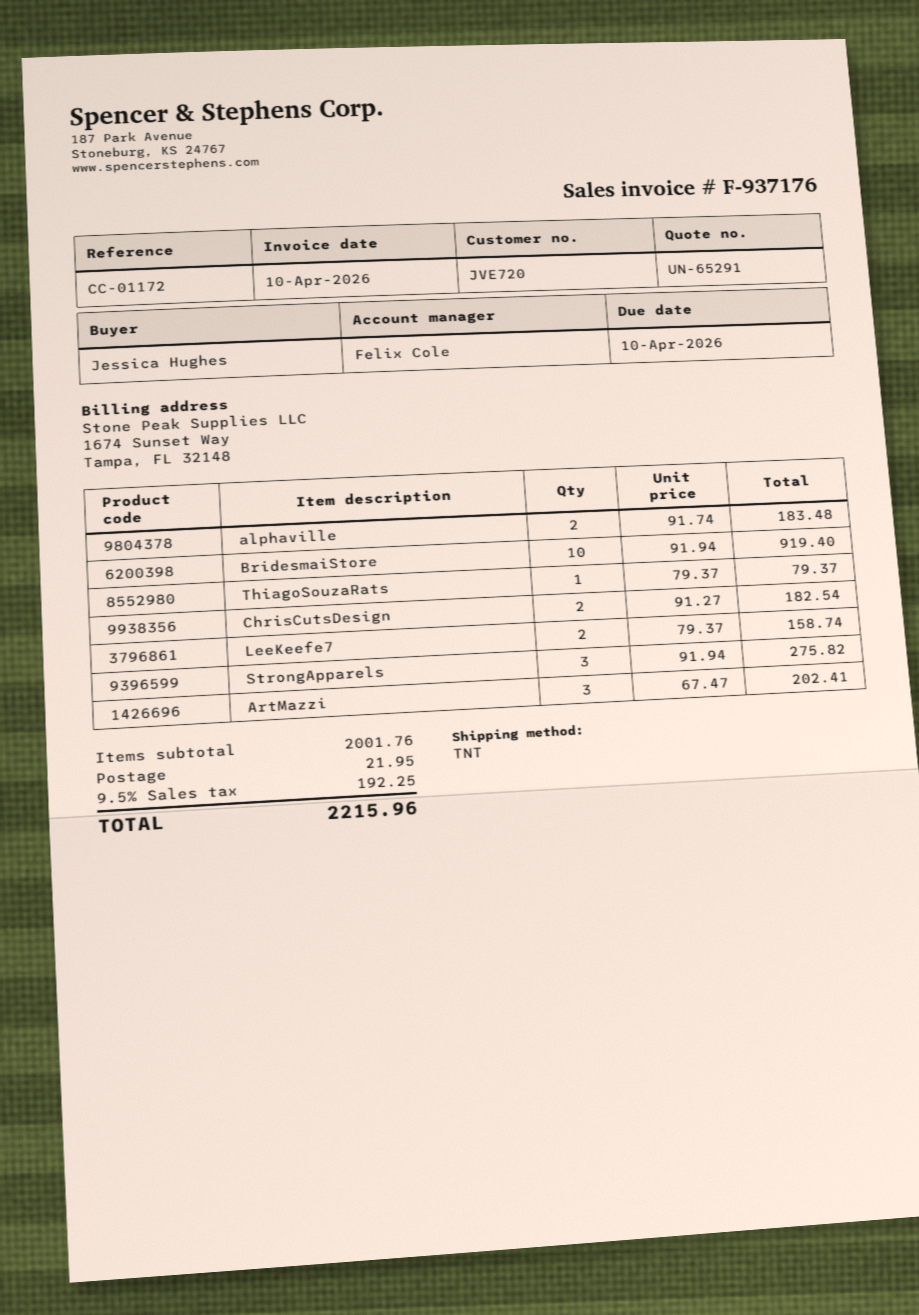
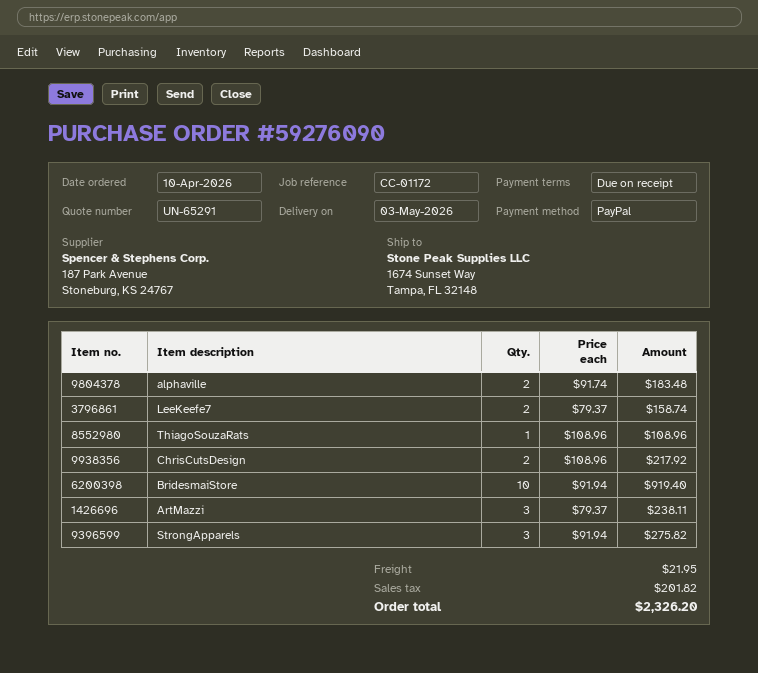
ThiagoSouzaRats: 1 x 79.37 = 79.37 -> 1 x 108.96 = 108.96
ChrisCutsDesign: 2 x 91.27 = 182.54 -> 2 x 108.96 = 217.92
ArtMazzi: 3 x 67.47 = 202.41 -> 3 x 79.37 = 238.11
tax: 192.25 -> 201.82
total: 2215.96 -> 2326.20

